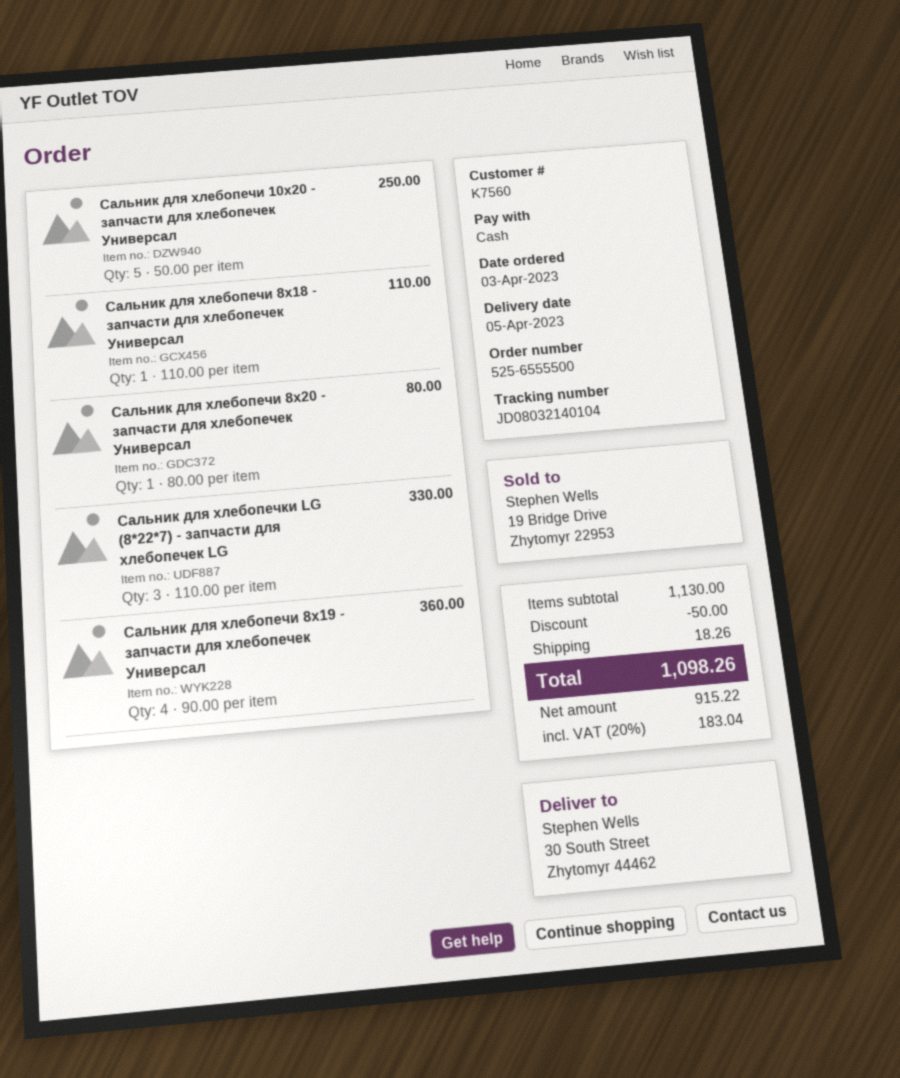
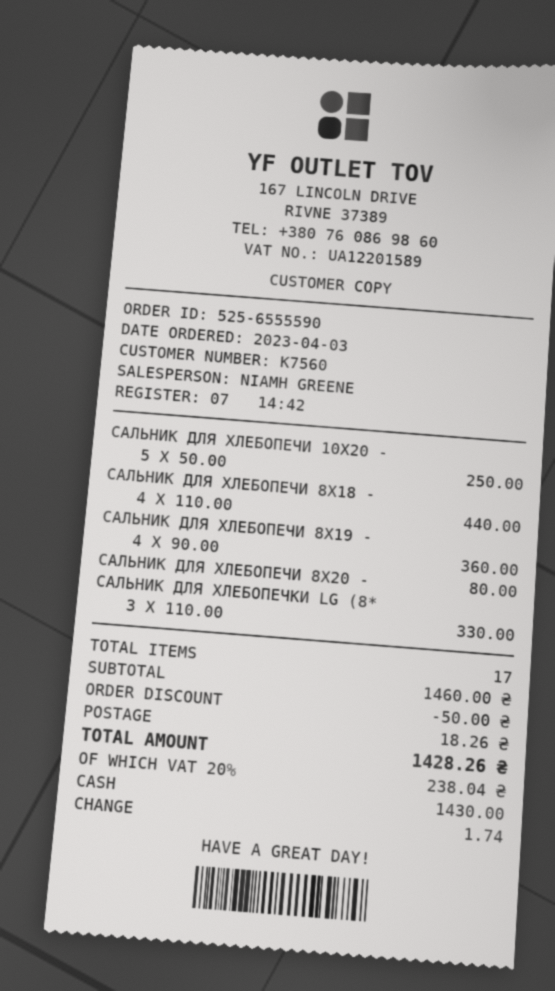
order number: 525-6555500 -> 525-6555590
Сальник для хлебопечи 8х18 - запчасти для хлебопечек Универсал: 1 x 110.00 = 110.00 -> 4 x 110.00 = 440.00
subtotal: 1130.00 -> 1460.00
tax: 20% = 183.04 -> 20% = 238.04
total: 1098.26 -> 1428.26

